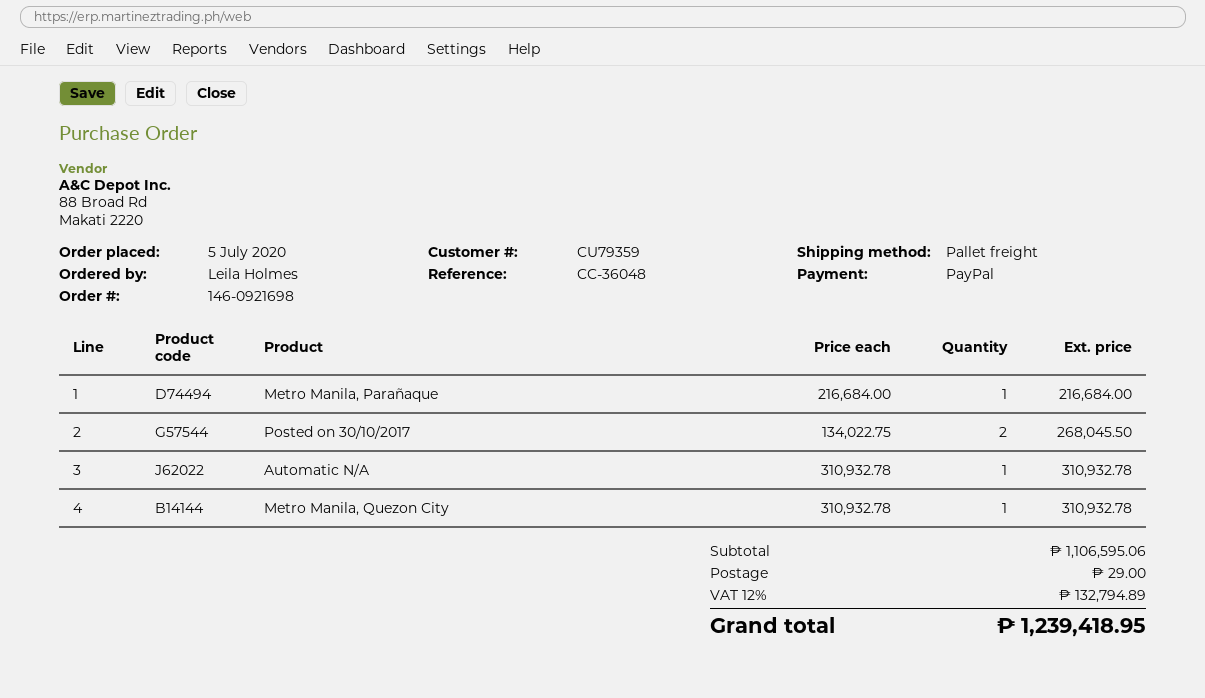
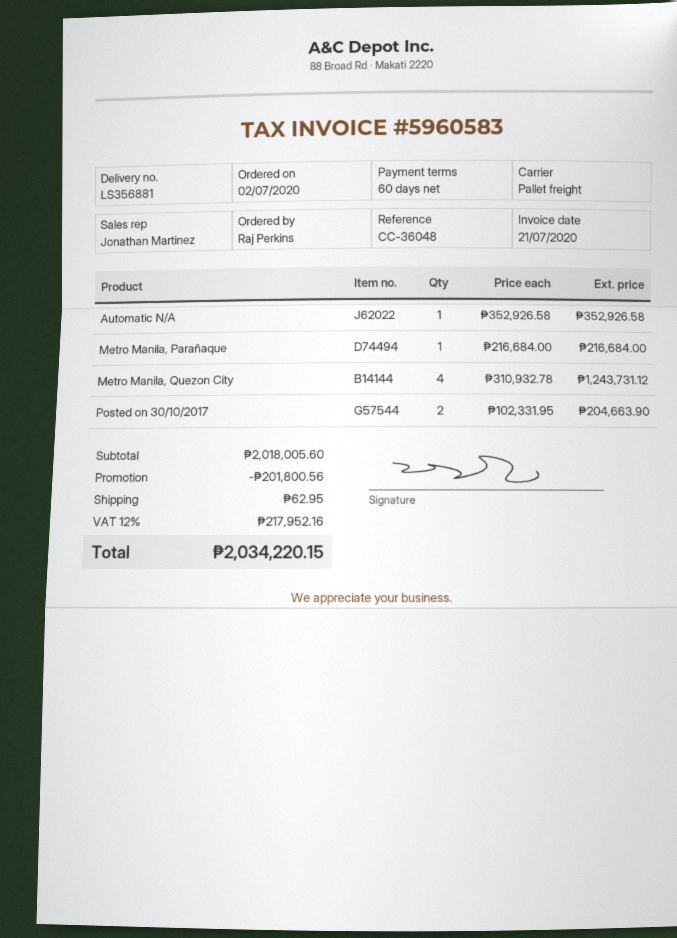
order date: 2020-07-05 -> 2020-07-02
ordered by: Leila Holmes -> Raj Perkins
Posted on 30/10/2017: 2 x 134022.75 = 268045.50 -> 2 x 102331.95 = 204663.90
Automatic N/A: 1 x 310932.78 = 310932.78 -> 1 x 352926.58 = 352926.58
Metro Manila, Quezon City: 1 x 310932.78 = 310932.78 -> 4 x 310932.78 = 1243731.12
subtotal: 1106595.06 -> 2018005.60
discount: none -> 201800.56
shipping: 29.00 -> 62.95
tax: 12% = 132794.89 -> 12% = 217952.16
total: 1239418.95 -> 2034220.15

